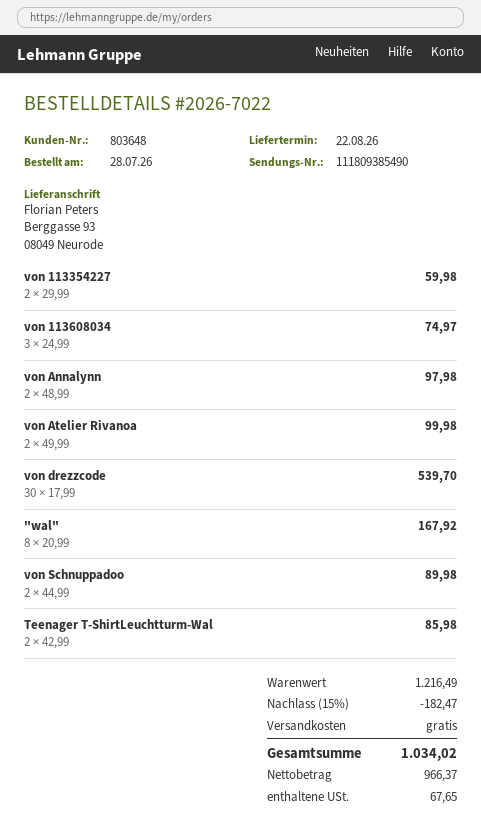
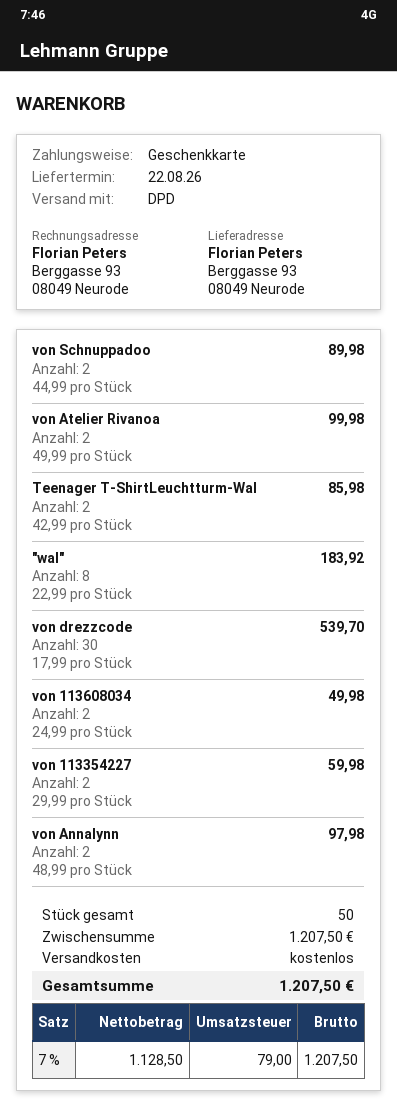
von 113608034: 3 x 24.99 = 74.97 -> 2 x 24.99 = 49.98
"wal": 8 x 20.99 = 167.92 -> 8 x 22.99 = 183.92
subtotal: 1216.49 -> 1207.50
discount: 15% = 182.47 -> none
net: 966.37 -> 1128.50
tax: 67.65 -> 79.00
total: 1034.02 -> 1207.50

